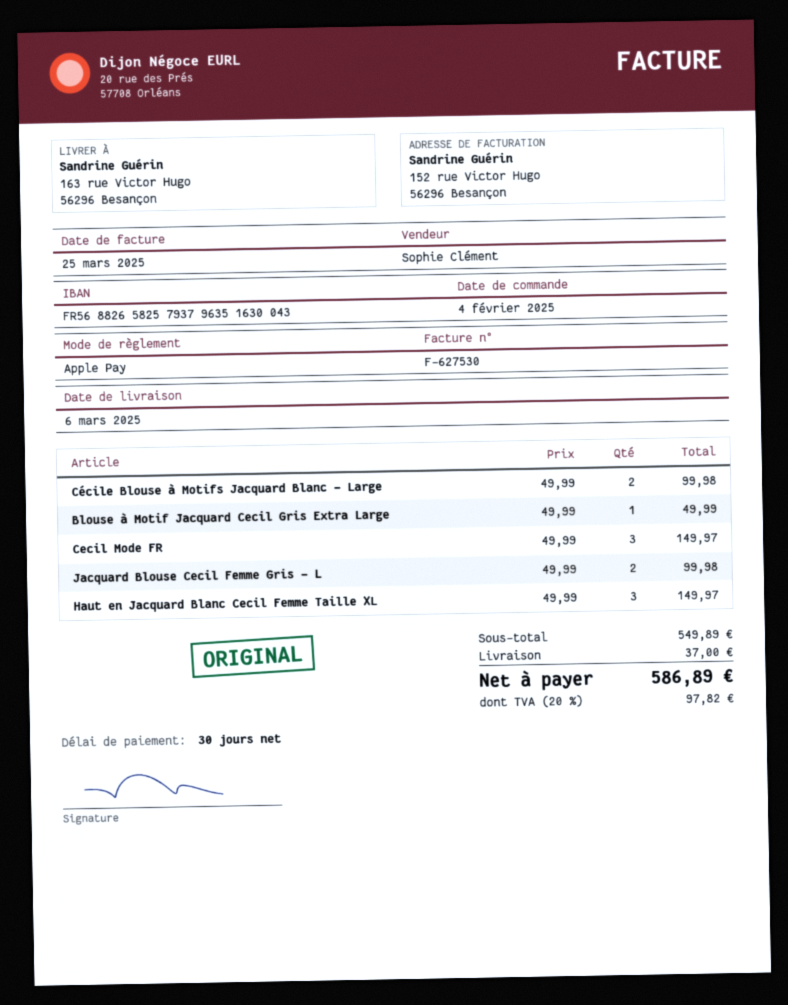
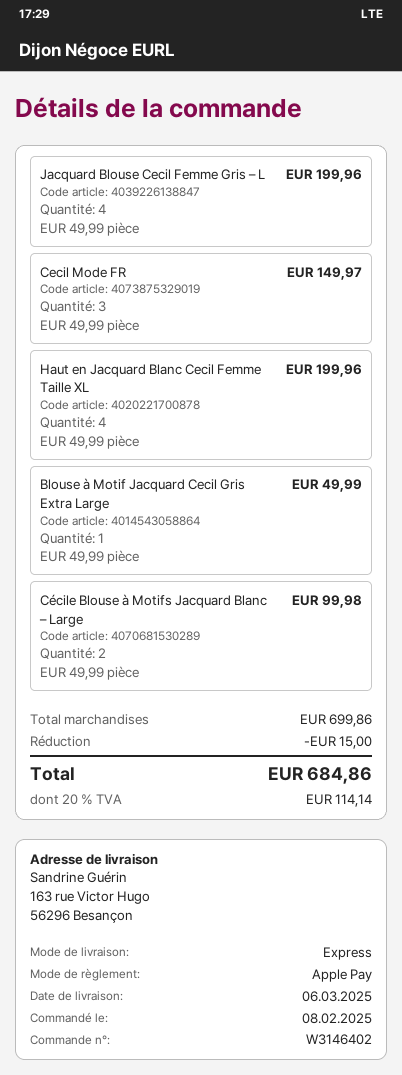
order date: 2025-02-04 -> 2025-02-08
Jacquard Blouse Cecil Femme Gris – L: 2 x 49.99 = 99.98 -> 4 x 49.99 = 199.96
Haut en Jacquard Blanc Cecil Femme Taille XL: 3 x 49.99 = 149.97 -> 4 x 49.99 = 199.96
subtotal: 549.89 -> 699.86
discount: none -> 15.00
shipping: 37.00 -> none
tax: 20% = 97.82 -> 20% = 114.14
total: 586.89 -> 684.86

